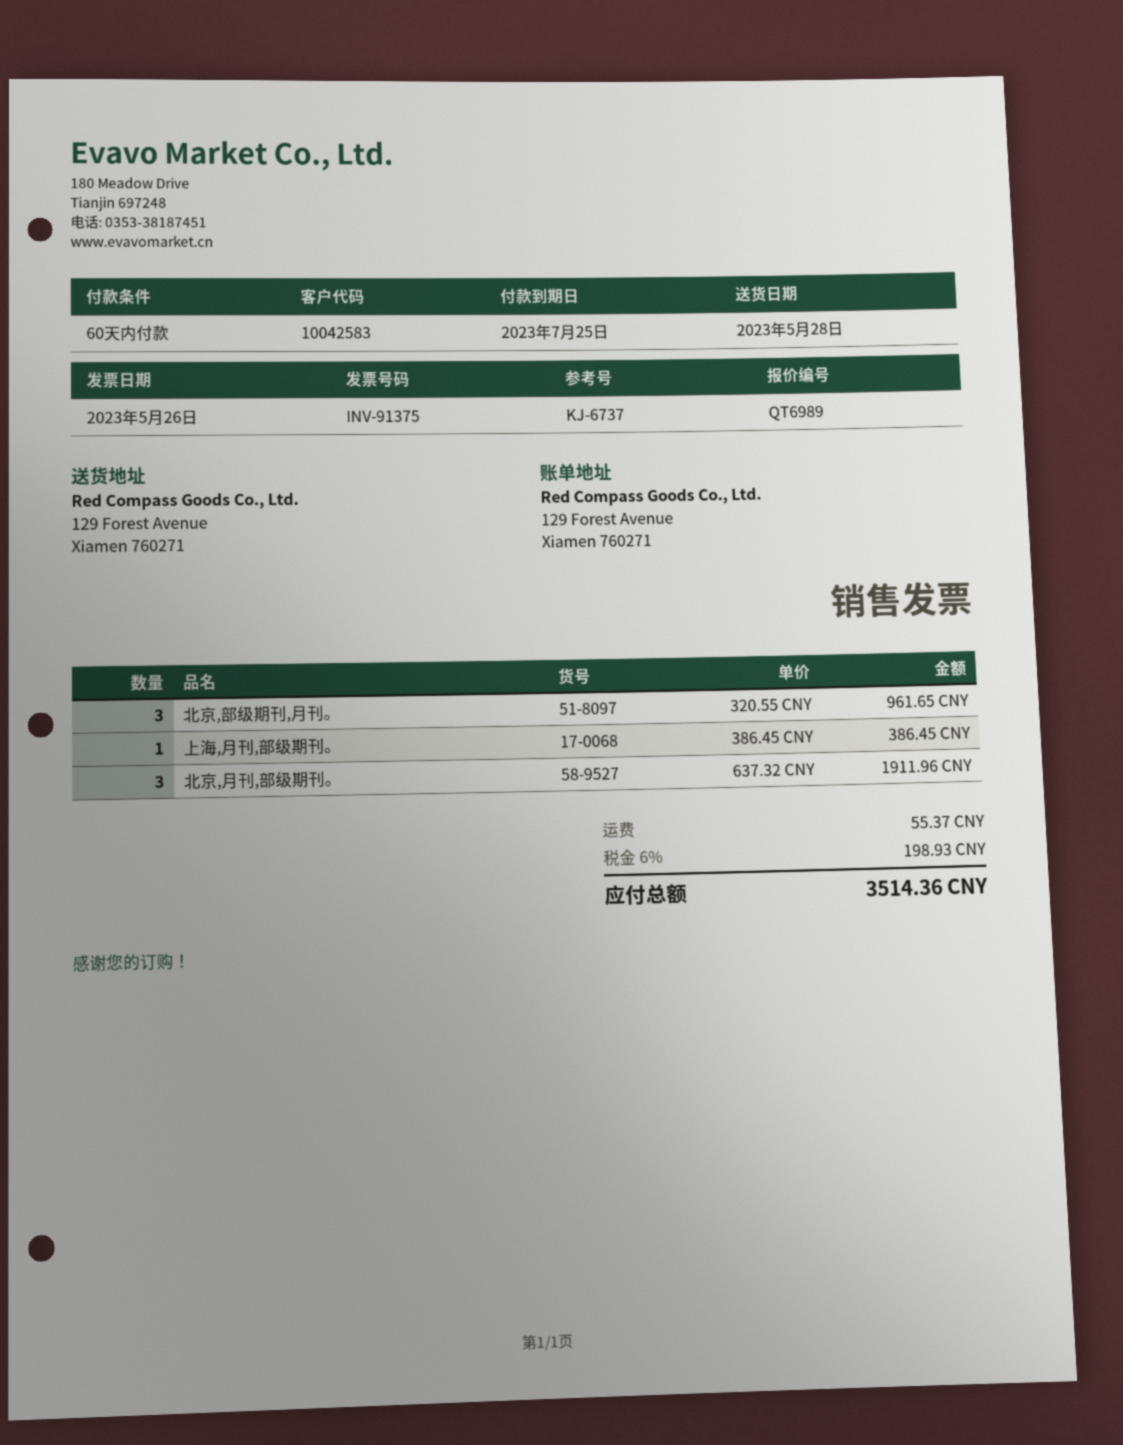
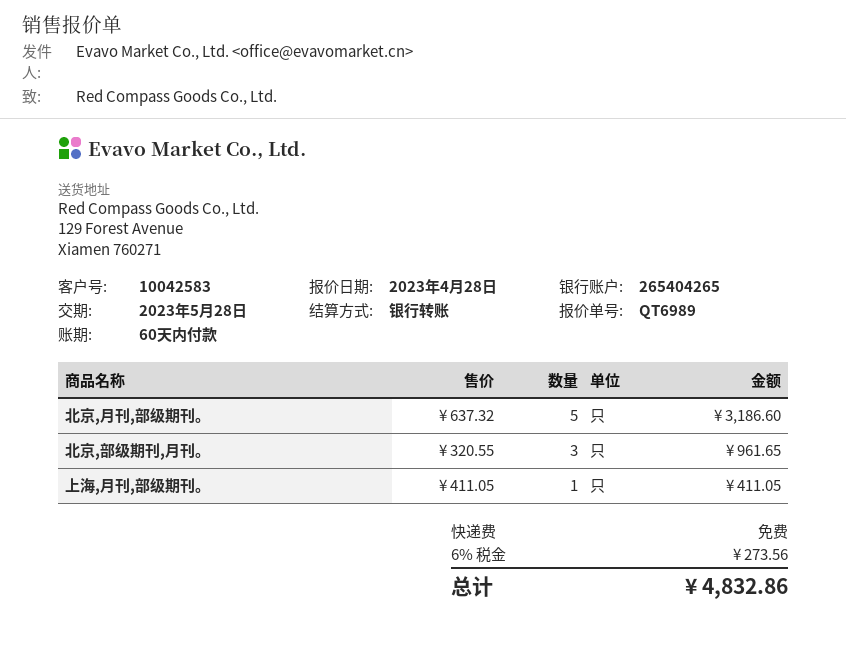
上海,月刊,部级期刊。: 1 x 386.45 = 386.45 -> 1 x 411.05 = 411.05
北京,月刊,部级期刊。: 3 x 637.32 = 1911.96 -> 5 x 637.32 = 3186.60
shipping: 55.37 -> 0.00
tax: 6% = 198.93 -> 6% = 273.56
total: 3514.36 -> 4832.86

